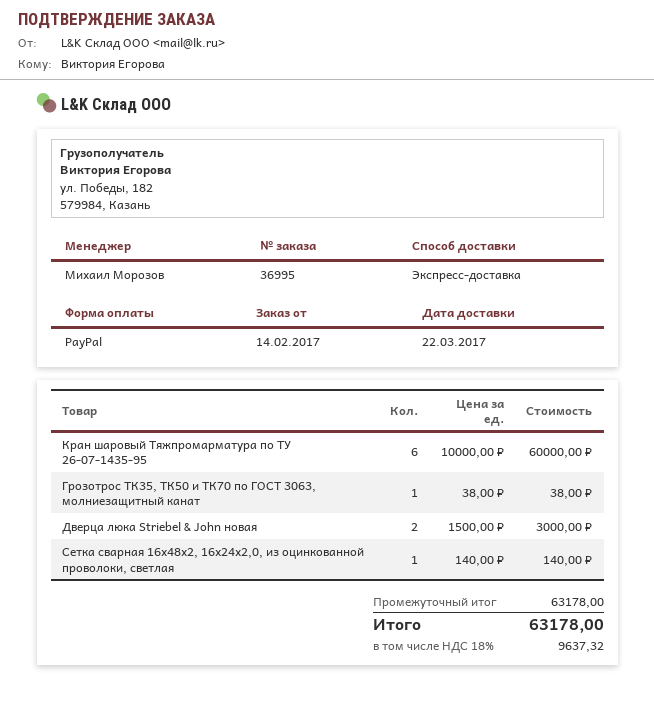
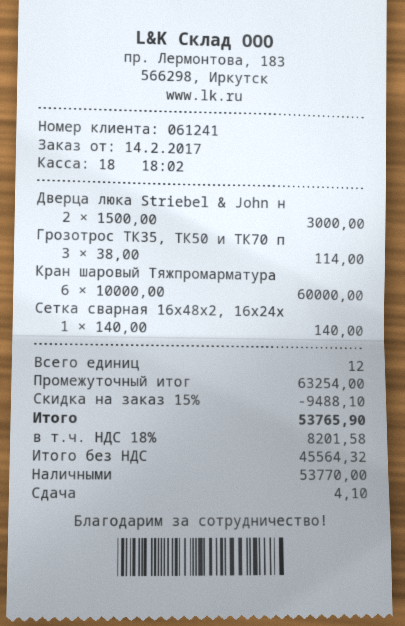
payment method: PayPal -> cash
Грозотрос ТК35, ТК50 и ТК70 по ГОСТ 3063, молниезащитный канат: 1 x 38.00 = 38.00 -> 3 x 38.00 = 114.00
subtotal: 63178.00 -> 63254.00
discount: none -> 15% = 9488.10
tax: 18% = 9637.32 -> 18% = 8201.58
total: 63178.00 -> 53765.90

